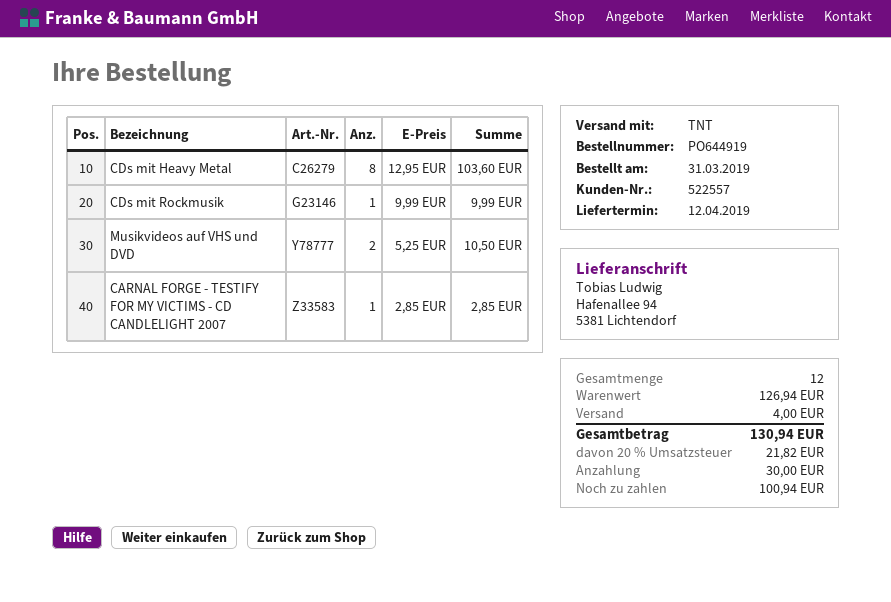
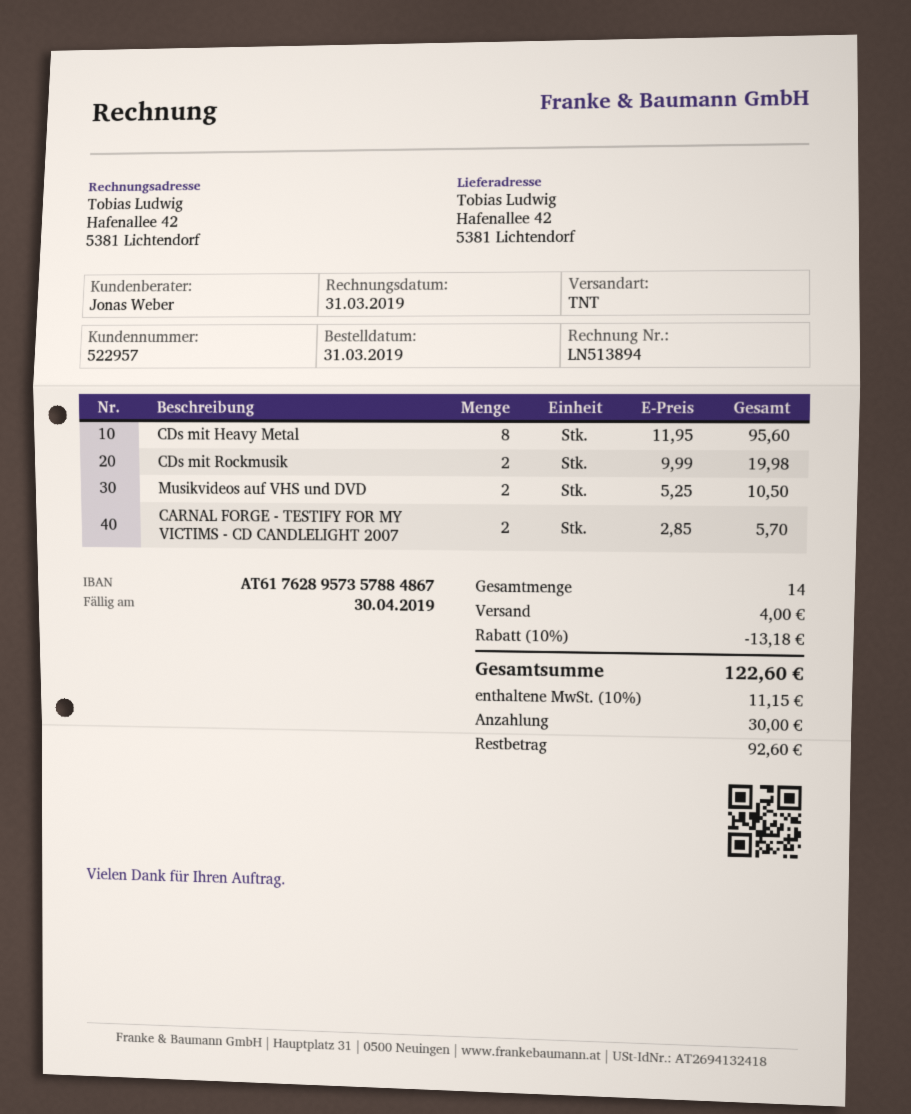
customer number: 522557 -> 522957
ship to: Hafenallee 94, 5381 Lichtendorf -> Hafenallee 42, 5381 Lichtendorf
CDs mit Heavy Metal: 8 x 12.95 = 103.60 -> 8 x 11.95 = 95.60
CDs mit Rockmusik: 1 x 9.99 = 9.99 -> 2 x 9.99 = 19.98
CARNAL FORGE - TESTIFY FOR MY VICTIMS - CD CANDLELIGHT 2007: 1 x 2.85 = 2.85 -> 2 x 2.85 = 5.70
total quantity: 12 -> 14
discount: none -> 10% = 13.18
tax: 20% = 21.82 -> 10% = 11.15
total: 130.94 -> 122.60
balance: 100.94 -> 92.60

